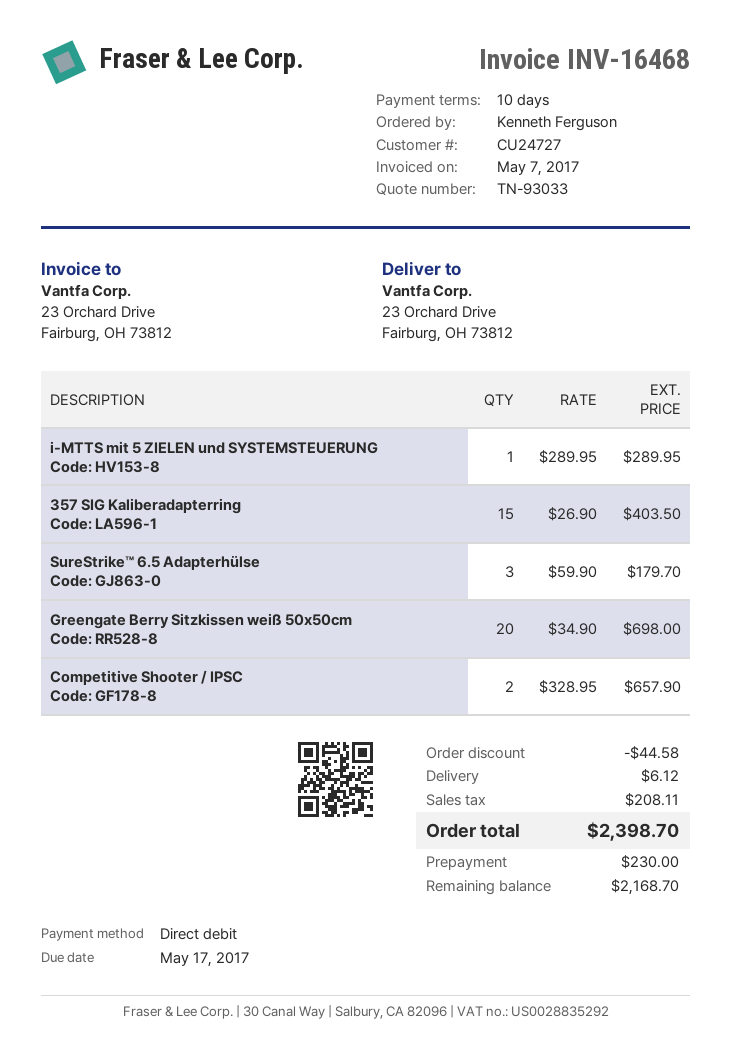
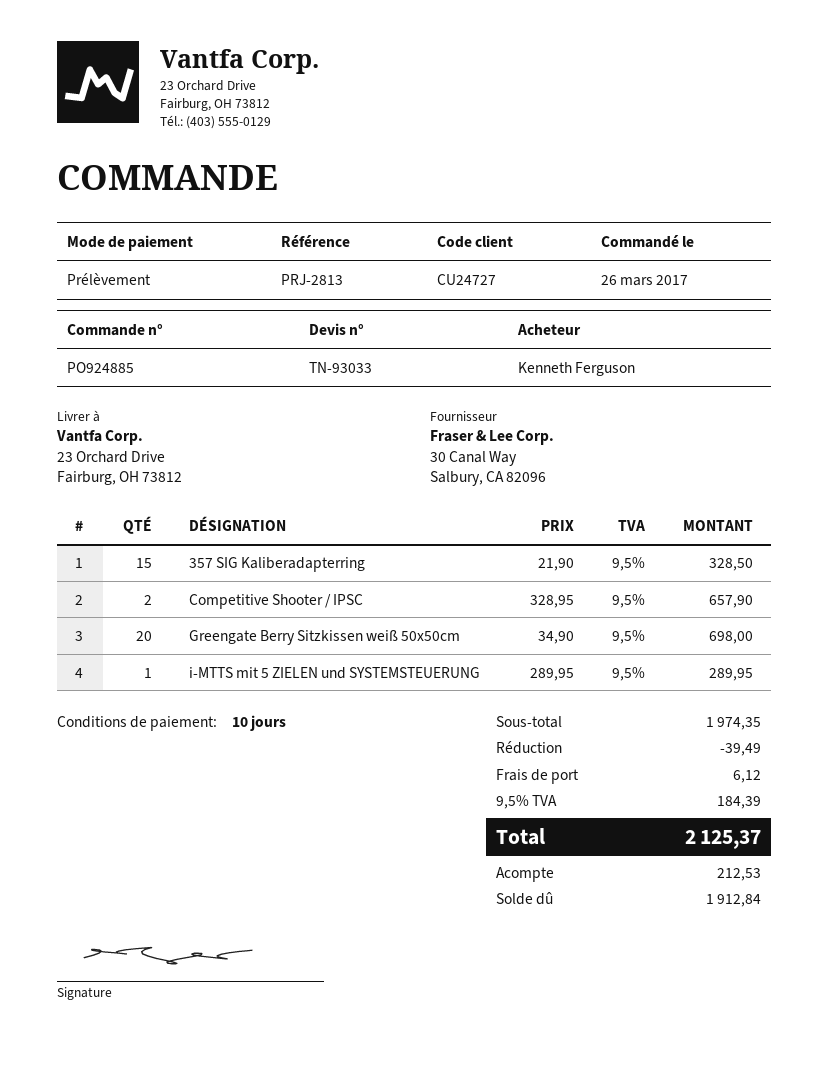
357 SIG Kaliberadapterring: 15 x 26.90 = 403.50 -> 15 x 21.90 = 328.50
SureStrike™ 6.5 Adapterhülse: 3 x 59.90 = 179.70 -> none
discount: 44.58 -> 39.49
tax: 208.11 -> 184.39
total: 2398.70 -> 2125.37
deposit: 230.00 -> 212.53
balance: 2168.70 -> 1912.84

